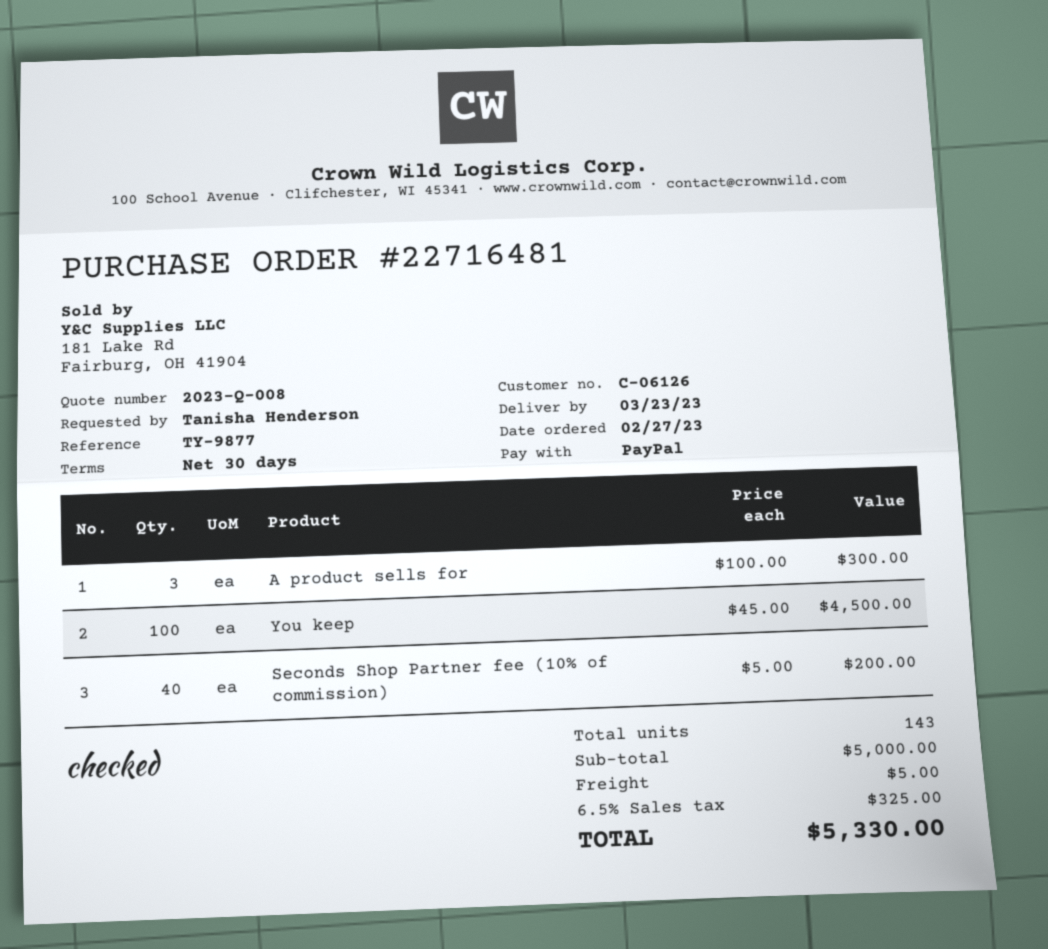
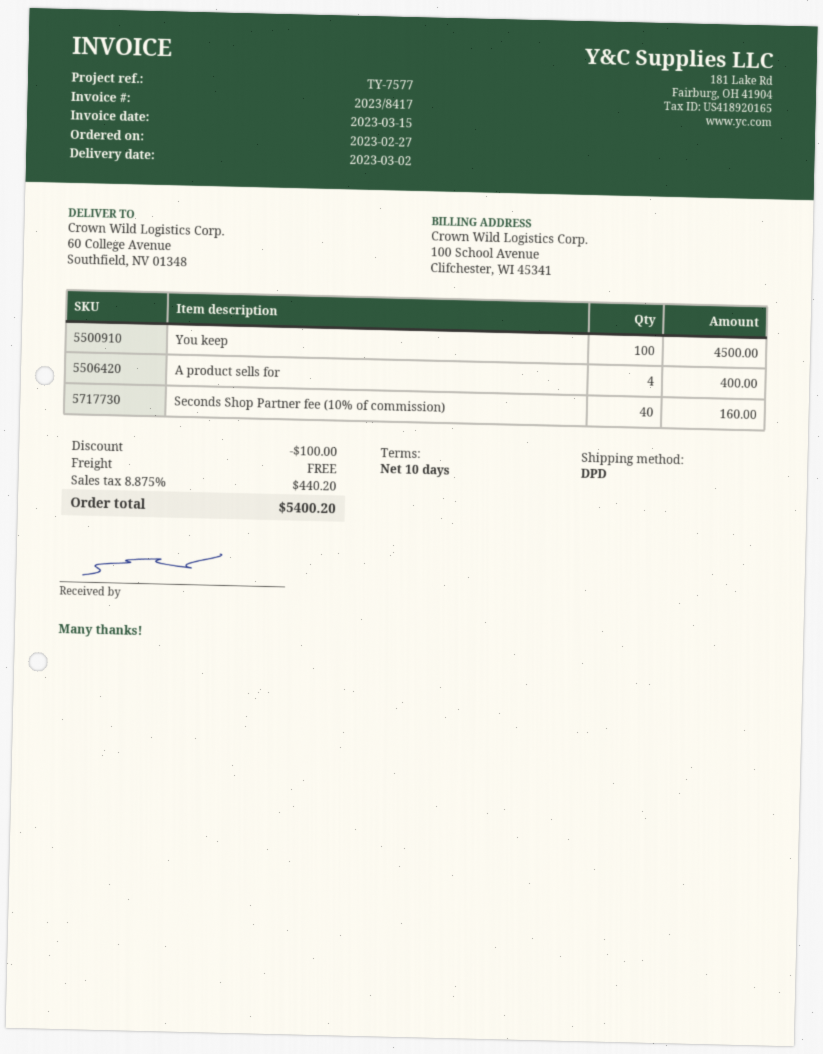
delivery date: 2023-03-23 -> 2023-03-02
payment terms: 30 days -> 10 days
reference: TY-9877 -> TY-7577
A product sells for: 3 for 300.00 -> 4 for 400.00
Seconds Shop Partner fee (10% of commission): 40 for 200.00 -> 40 for 160.00
discount: none -> 100.00
shipping: 5.00 -> 0.00
tax: 6.5% = 325.00 -> 8.875% = 440.20
total: 5330.00 -> 5400.20

